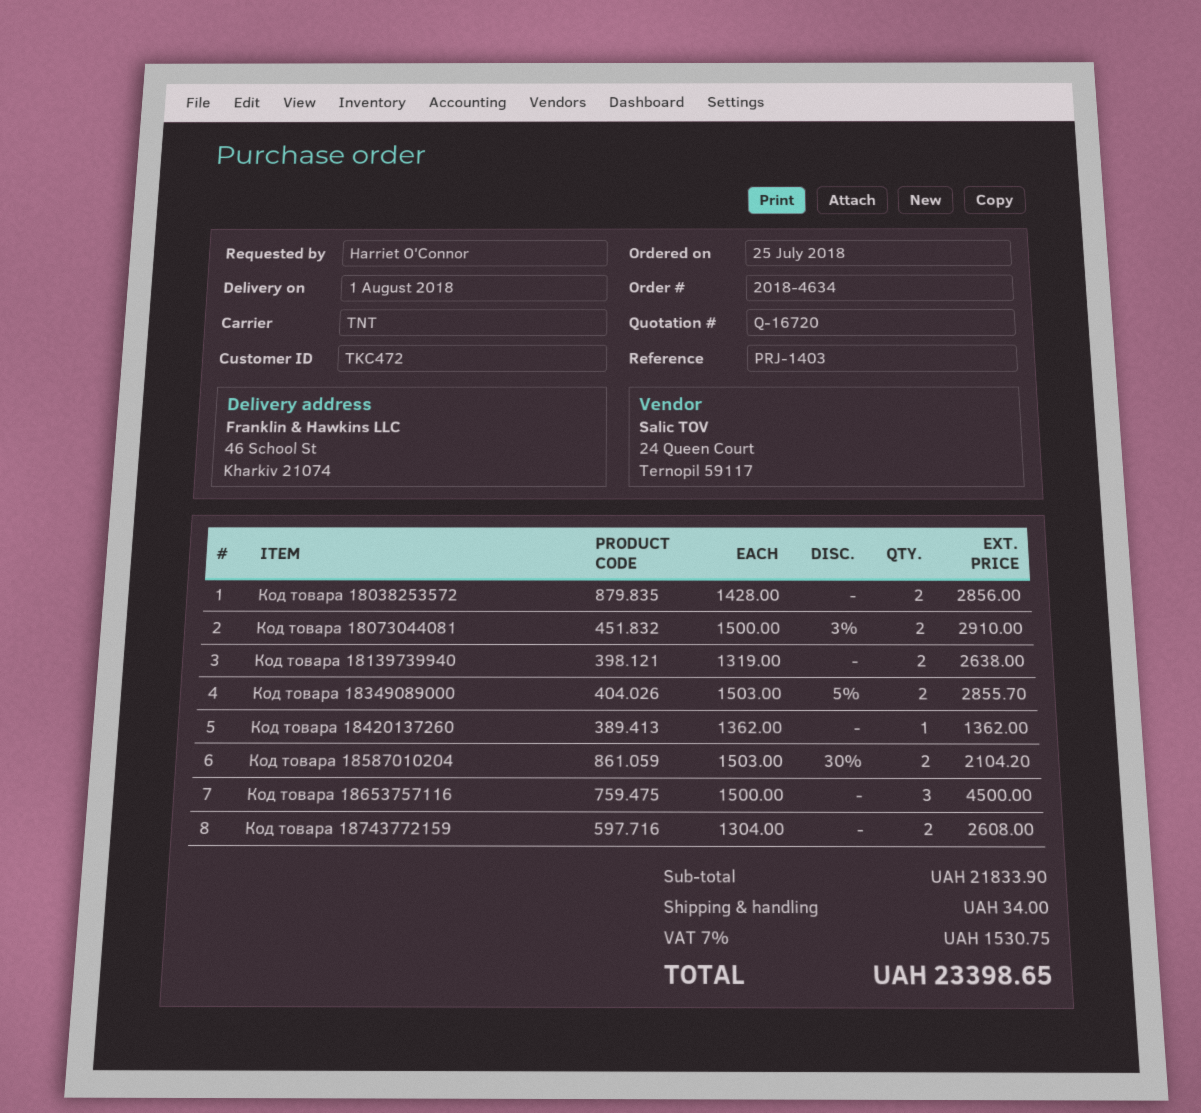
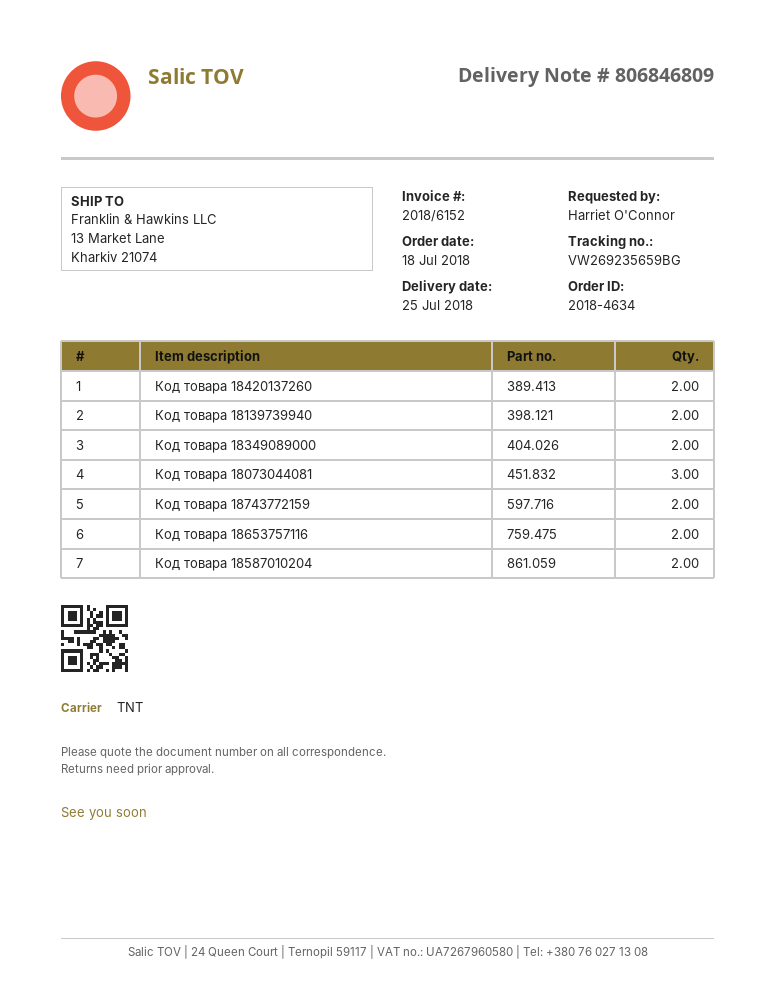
order date: 2018-07-25 -> 2018-07-18
delivery date: 2018-08-01 -> 2018-07-25
ship to: 46 School St, Kharkiv 21074 -> 13 Market Lane, Kharkiv 21074
Код товара 18038253572: 2 -> none
Код товара 18073044081: 2 -> 3
Код товара 18420137260: 1 -> 2
Код товара 18653757116: 3 -> 2

